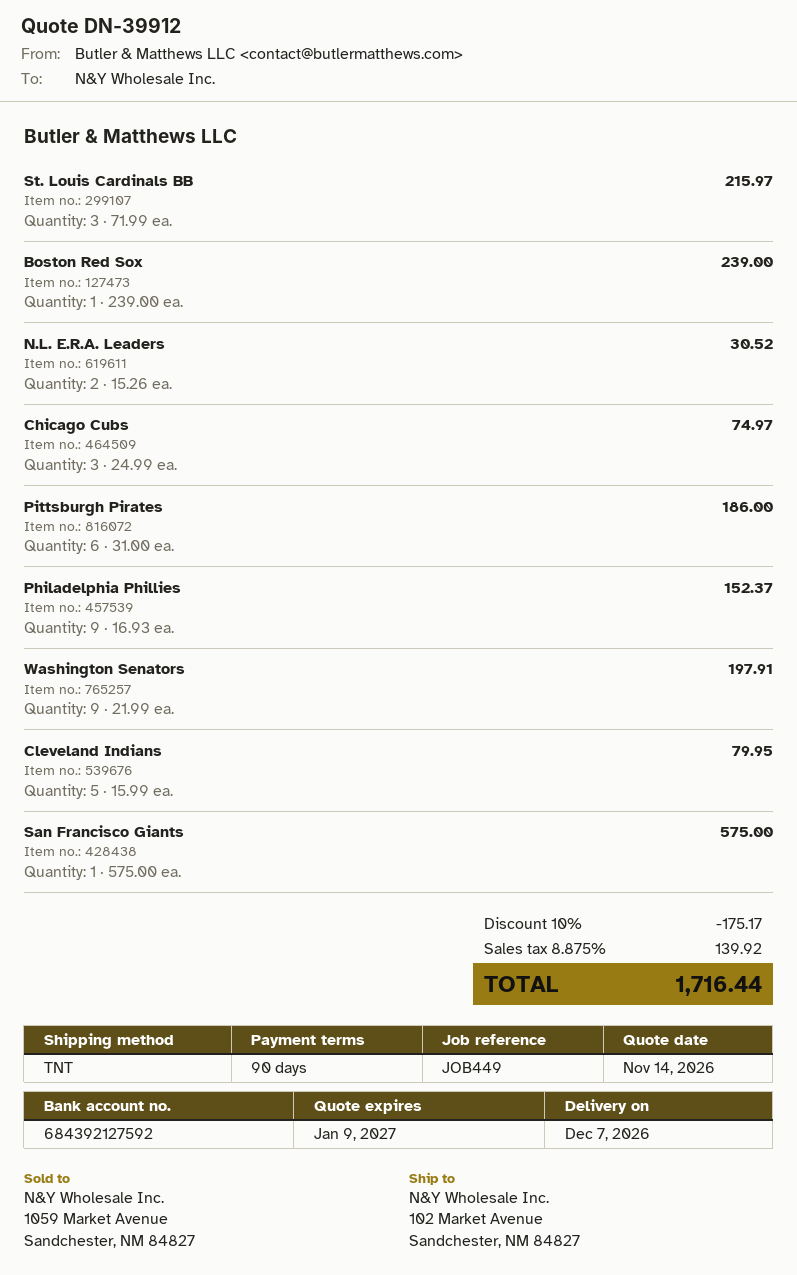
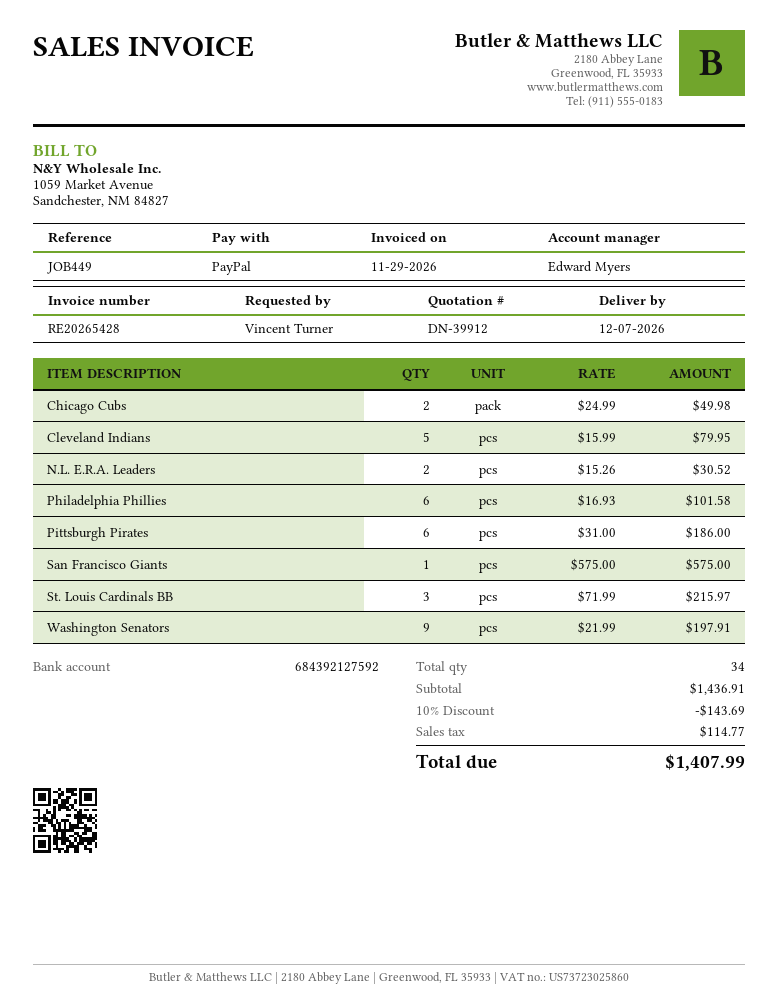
Boston Red Sox: 1 x 239.00 = 239.00 -> none
Chicago Cubs: 3 x 24.99 = 74.97 -> 2 x 24.99 = 49.98
Philadelphia Phillies: 9 x 16.93 = 152.37 -> 6 x 16.93 = 101.58
discount: 10% = 175.17 -> 10% = 143.69
tax: 139.92 -> 114.77
total: 1716.44 -> 1407.99

